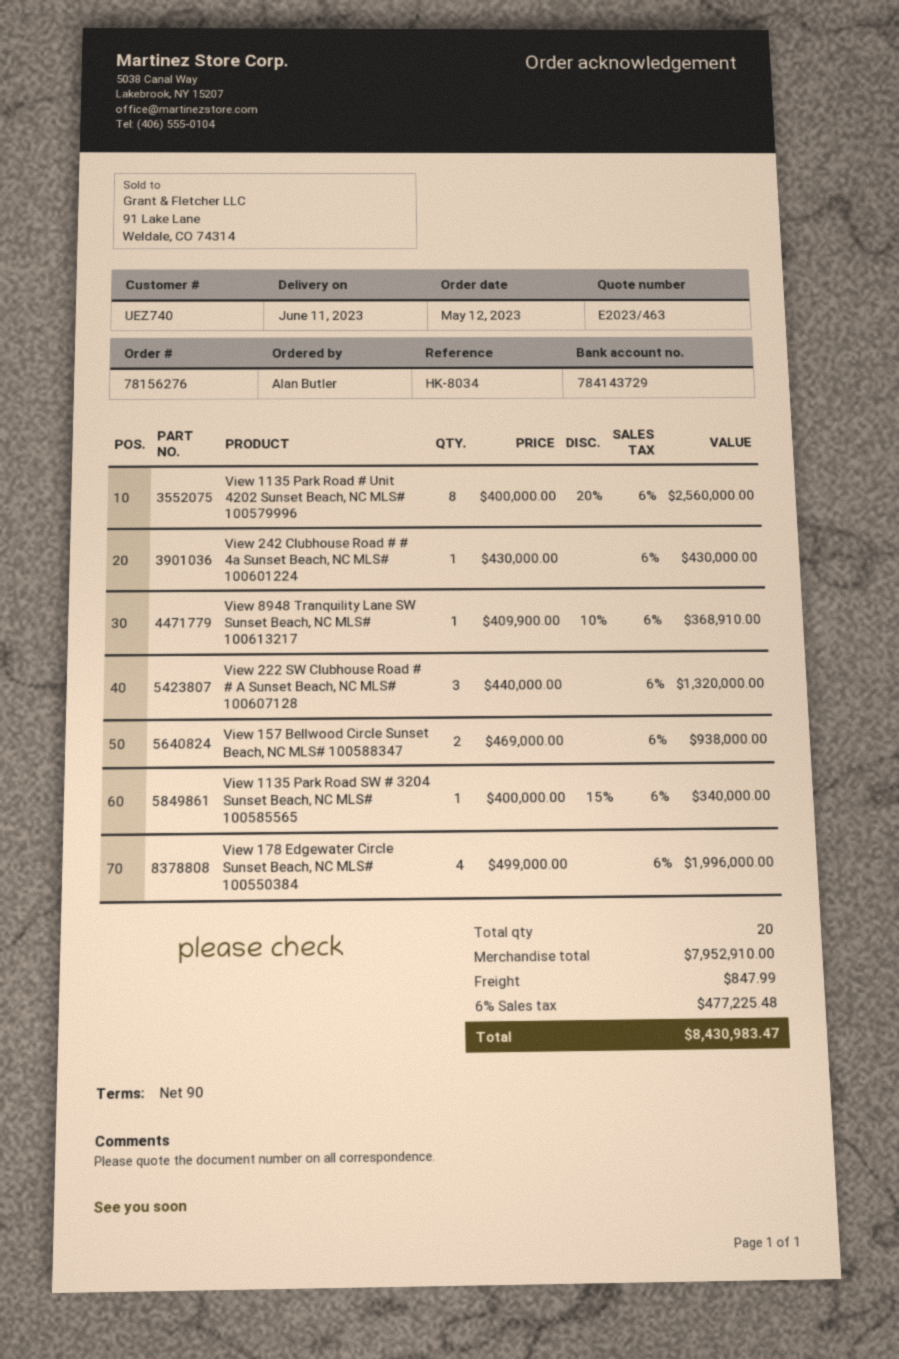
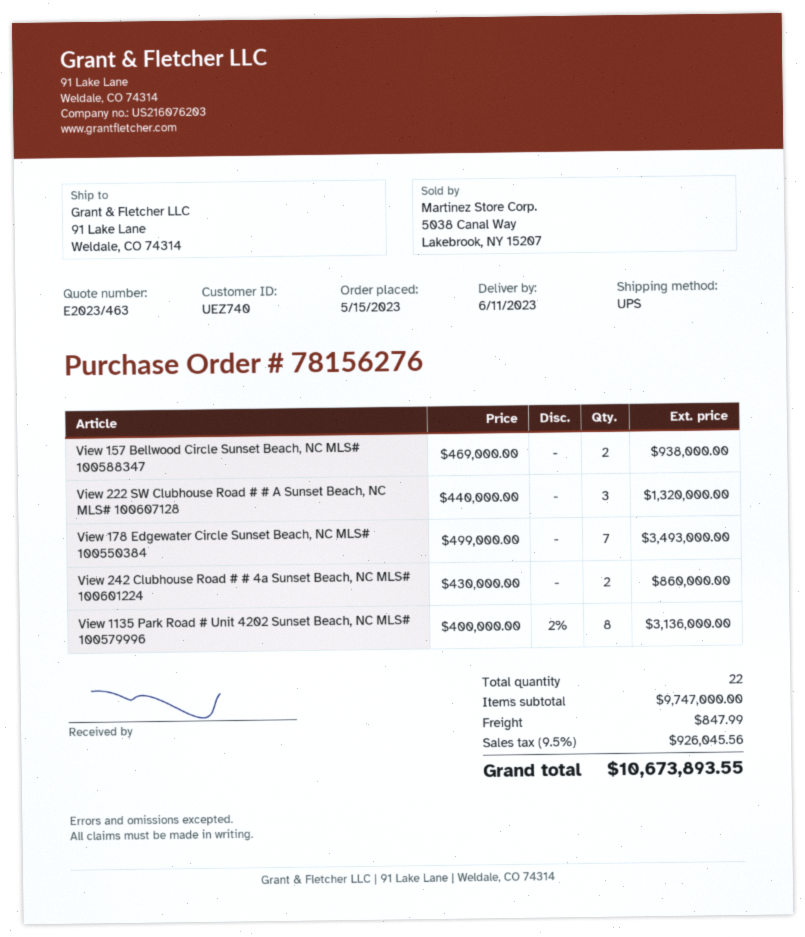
order date: 2023-05-12 -> 2023-05-15
View 1135 Park Road # Unit 4202 Sunset Beach, NC MLS# 100579996: 8 x 400000.00 - 20% = 2560000.00 -> 8 x 400000.00 - 2% = 3136000.00
View 242 Clubhouse Road # # 4a Sunset Beach, NC MLS# 100601224: 1 x 430000.00 = 430000.00 -> 2 x 430000.00 = 860000.00
View 8948 Tranquility Lane SW Sunset Beach, NC MLS# 100613217: 1 x 409900.00 - 10% = 368910.00 -> none
View 1135 Park Road SW # 3204 Sunset Beach, NC MLS# 100585565: 1 x 400000.00 - 15% = 340000.00 -> none
View 178 Edgewater Circle Sunset Beach, NC MLS# 100550384: 4 x 499000.00 = 1996000.00 -> 7 x 499000.00 = 3493000.00
total quantity: 20 -> 22
subtotal: 7952910.00 -> 9747000.00
tax: 6% = 477225.48 -> 9.5% = 926045.56
total: 8430983.47 -> 10673893.55

